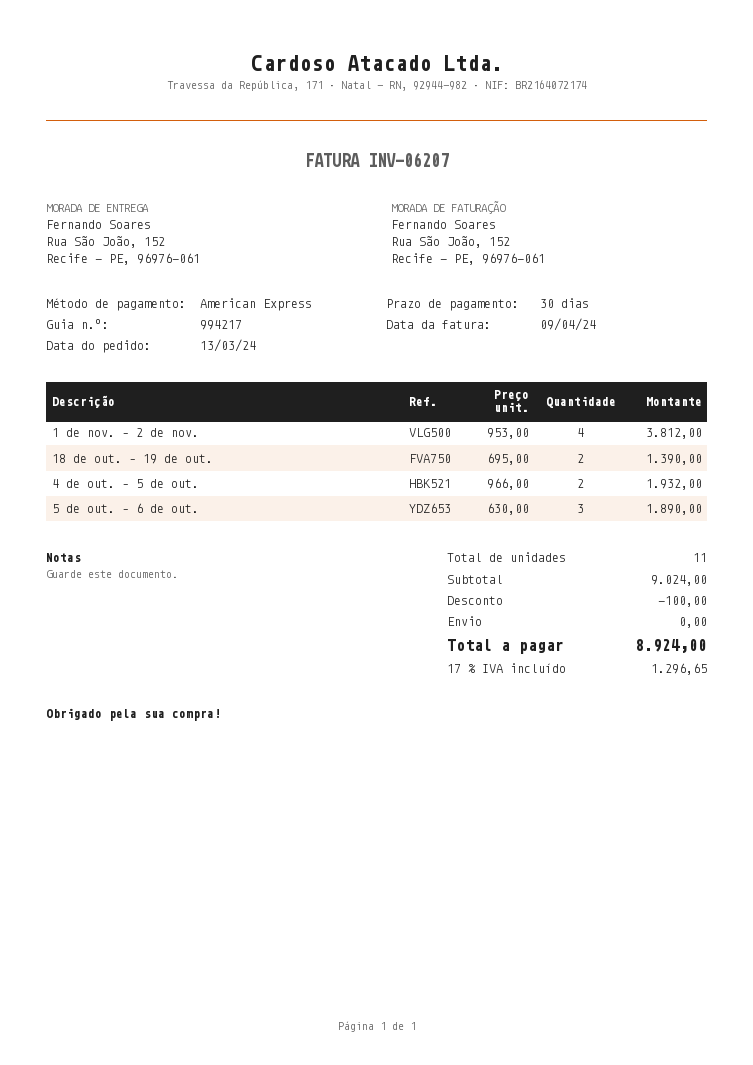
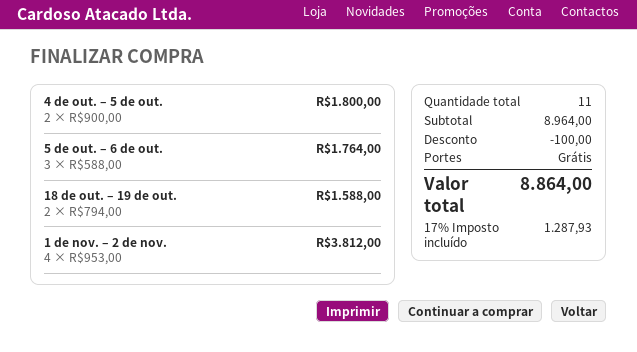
18 de out. – 19 de out.: 2 x 695.00 = 1390.00 -> 2 x 794.00 = 1588.00
4 de out. – 5 de out.: 2 x 966.00 = 1932.00 -> 2 x 900.00 = 1800.00
5 de out. – 6 de out.: 3 x 630.00 = 1890.00 -> 3 x 588.00 = 1764.00
subtotal: 9024.00 -> 8964.00
tax: 17% = 1296.65 -> 17% = 1287.93
total: 8924.00 -> 8864.00

